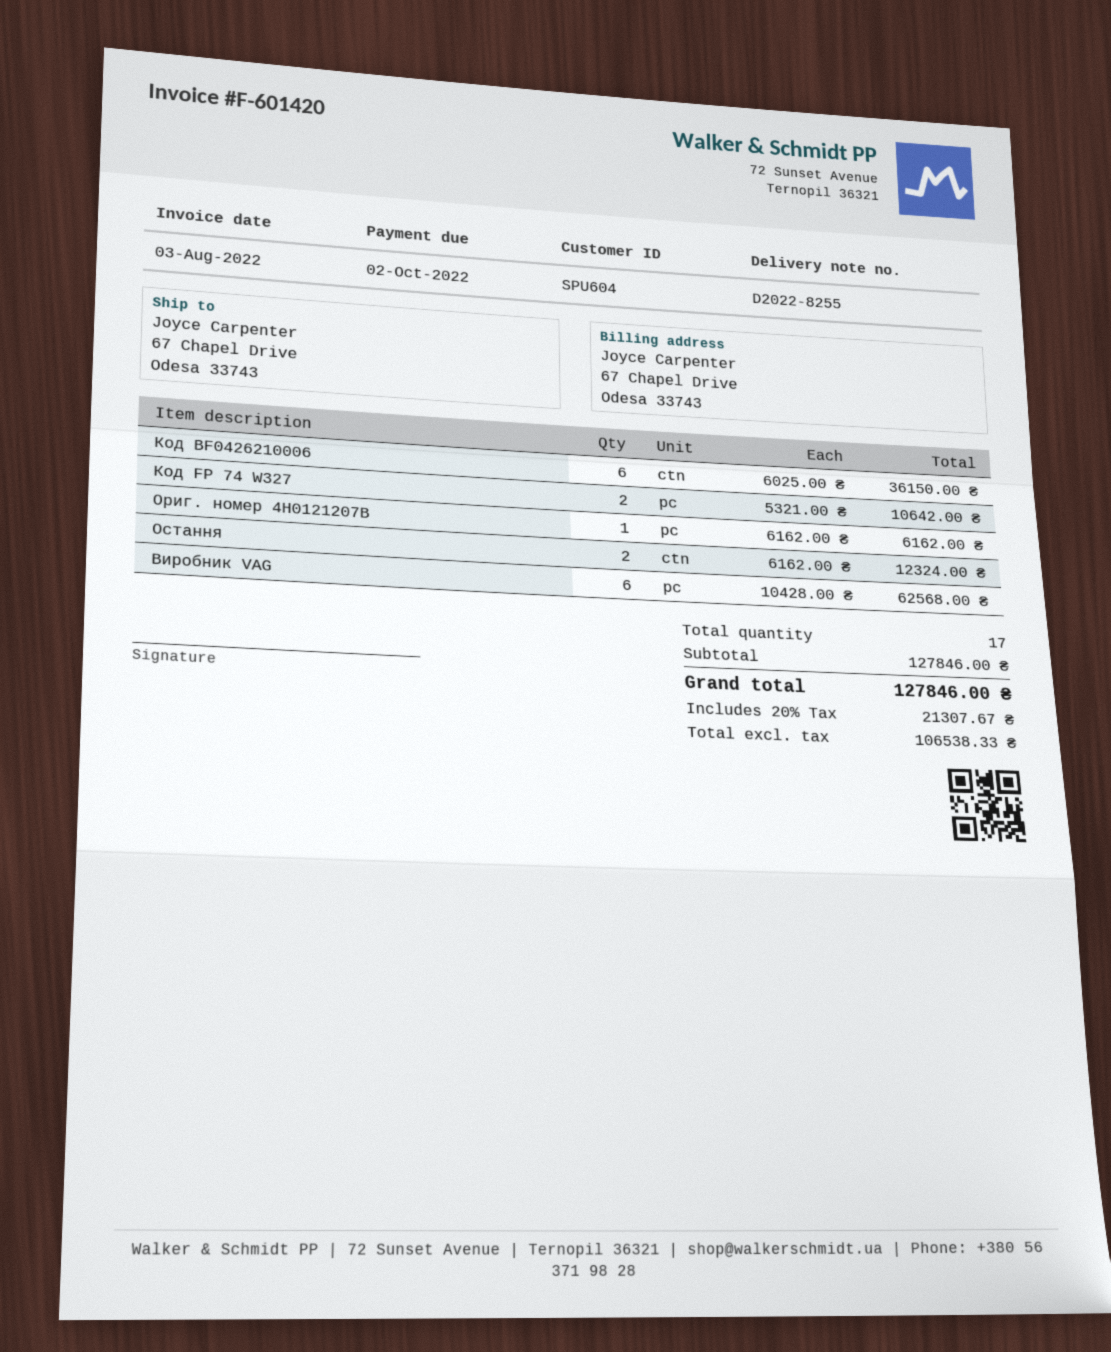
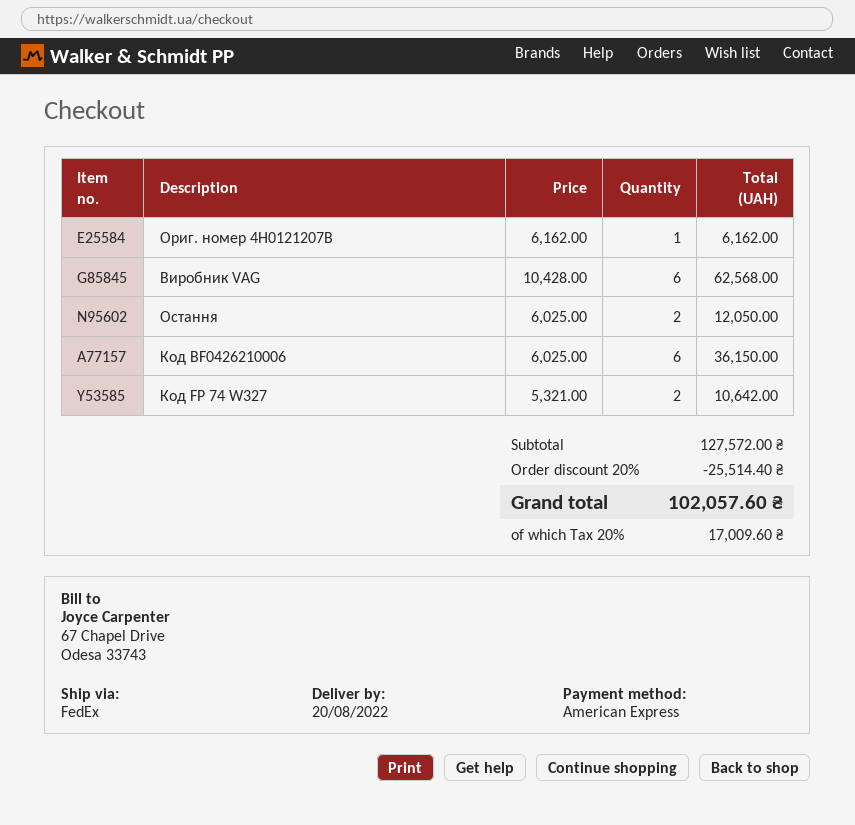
Остання: 2 x 6162.00 = 12324.00 -> 2 x 6025.00 = 12050.00
subtotal: 127846.00 -> 127572.00
discount: none -> 20% = 25514.40
tax: 20% = 21307.67 -> 20% = 17009.60
total: 127846.00 -> 102057.60

